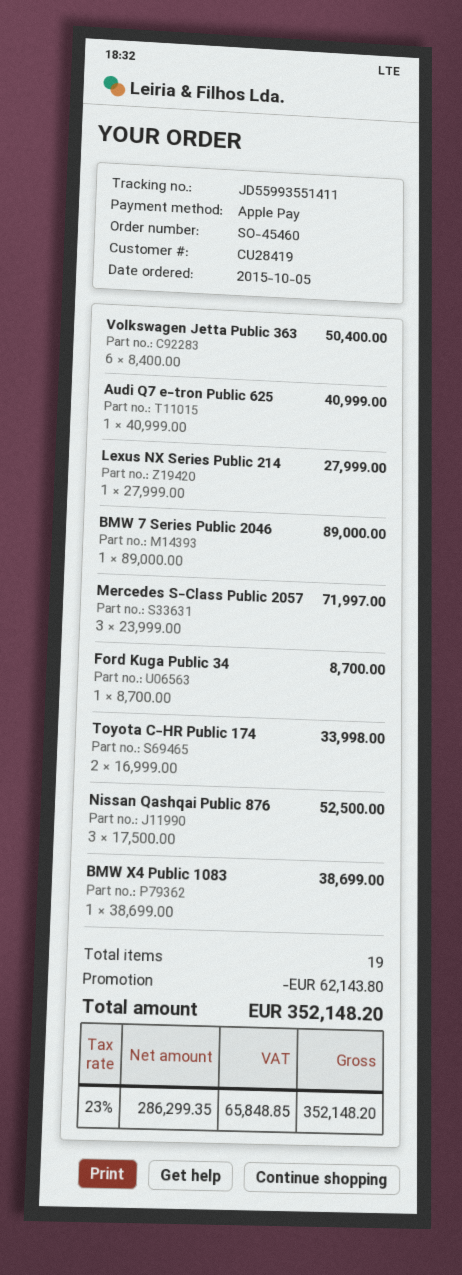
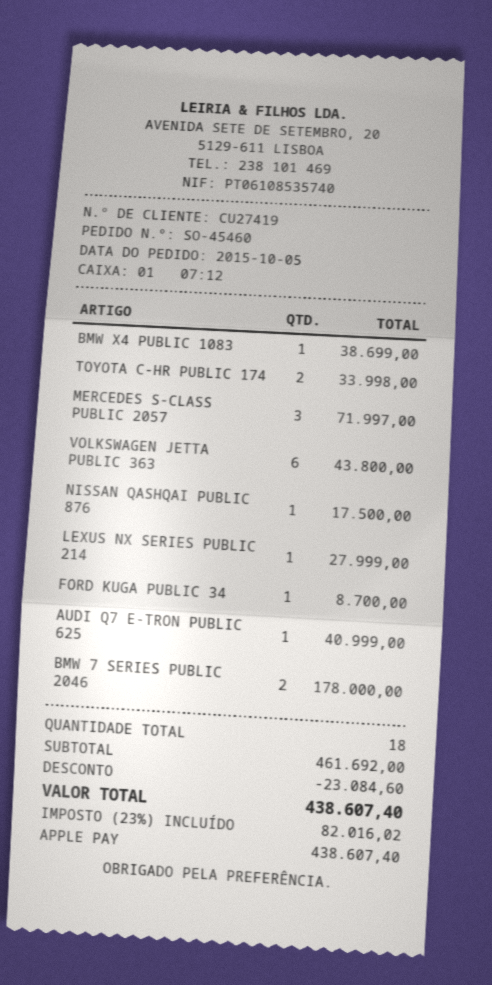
customer number: CU28419 -> CU27419
Volkswagen Jetta Public 363: 6 for 50400.00 -> 6 for 43800.00
BMW 7 Series Public 2046: 1 for 89000.00 -> 2 for 178000.00
Nissan Qashqai Public 876: 3 for 52500.00 -> 1 for 17500.00
total quantity: 19 -> 18
discount: 62143.80 -> 23084.60
tax: 23% = 65848.85 -> 23% = 82016.02
total: 352148.20 -> 438607.40

